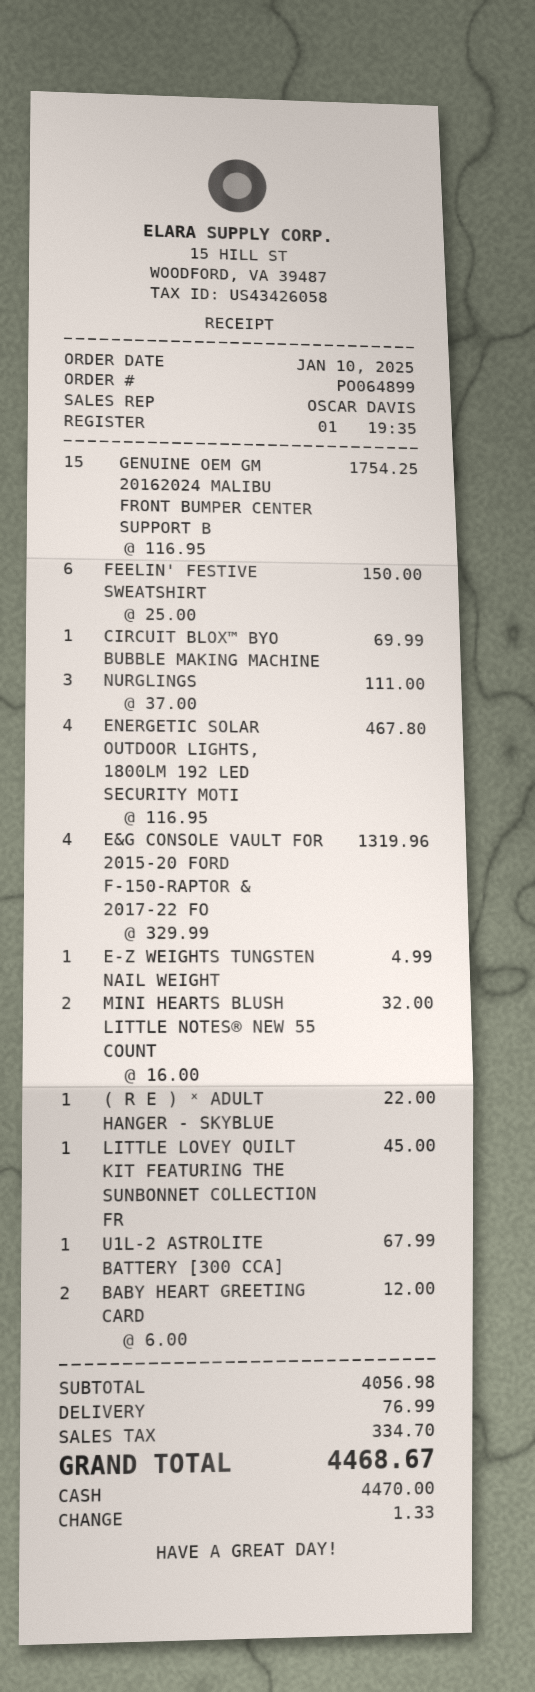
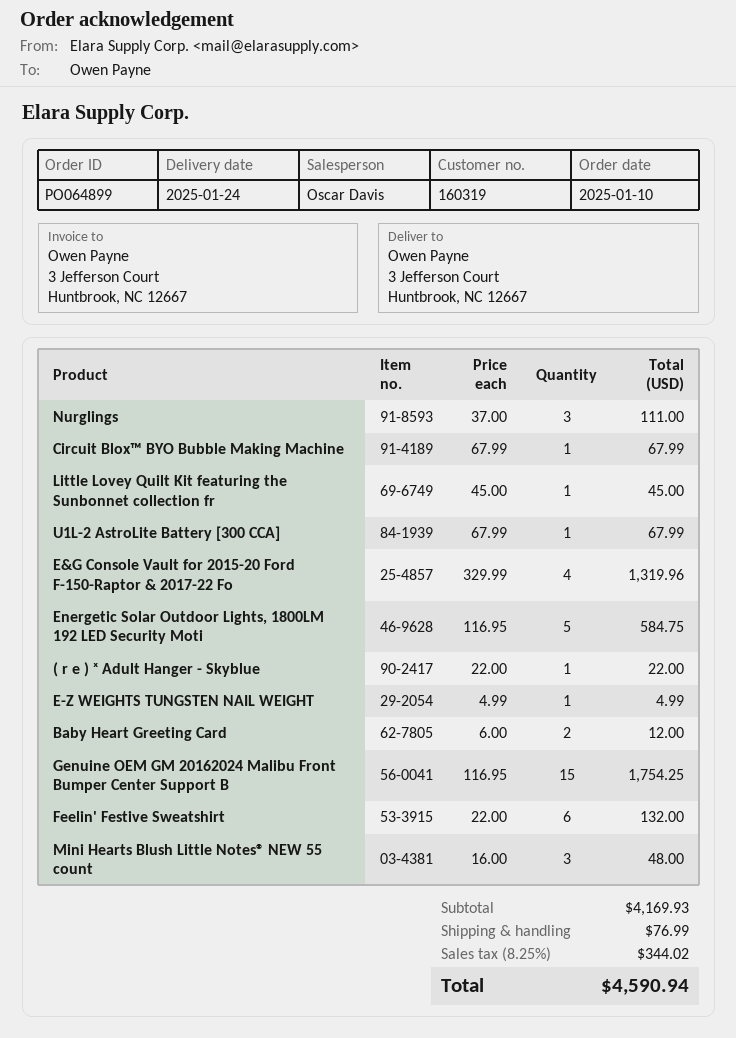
FEELIN' FESTIVE SWEATSHIRT: 6 x 25.00 = 150.00 -> 6 x 22.00 = 132.00
CIRCUIT BLOX™ BYO BUBBLE MAKING MACHINE: 1 x 69.99 = 69.99 -> 1 x 67.99 = 67.99
ENERGETIC SOLAR OUTDOOR LIGHTS, 1800LM 192 LED SECURITY MOTI: 4 x 116.95 = 467.80 -> 5 x 116.95 = 584.75
MINI HEARTS BLUSH LITTLE NOTES® NEW 55 COUNT: 2 x 16.00 = 32.00 -> 3 x 16.00 = 48.00
subtotal: 4056.98 -> 4169.93
tax: 334.70 -> 344.02
total: 4468.67 -> 4590.94

